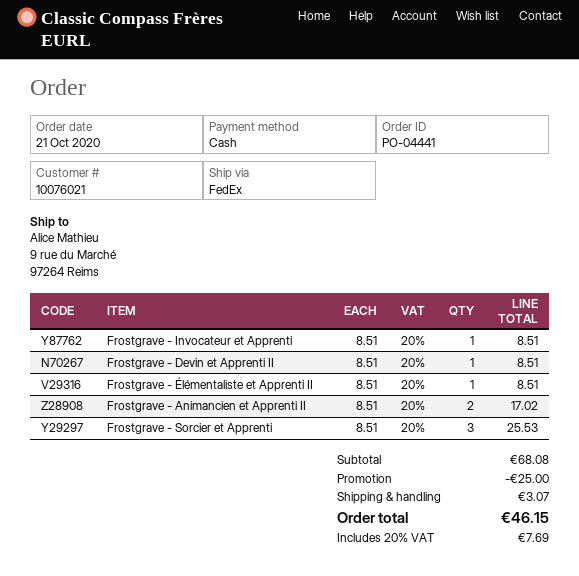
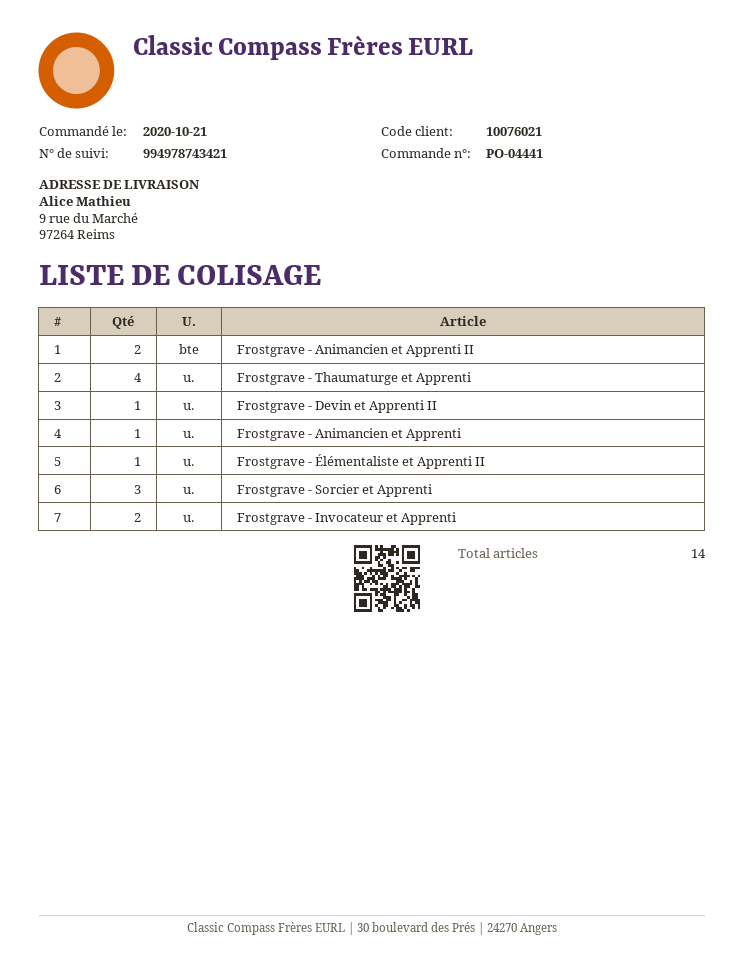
Frostgrave - Invocateur et Apprenti: 1 -> 2
Frostgrave - Thaumaturge et Apprenti: none -> 4
Frostgrave - Animancien et Apprenti: none -> 1

